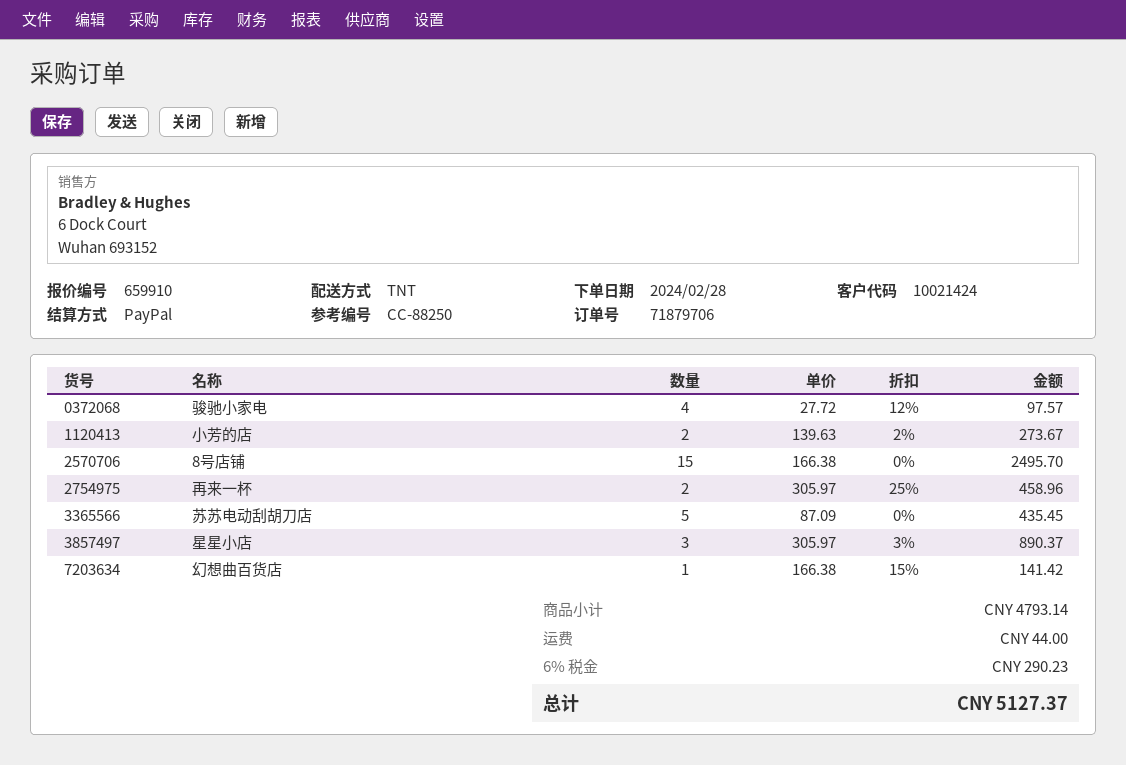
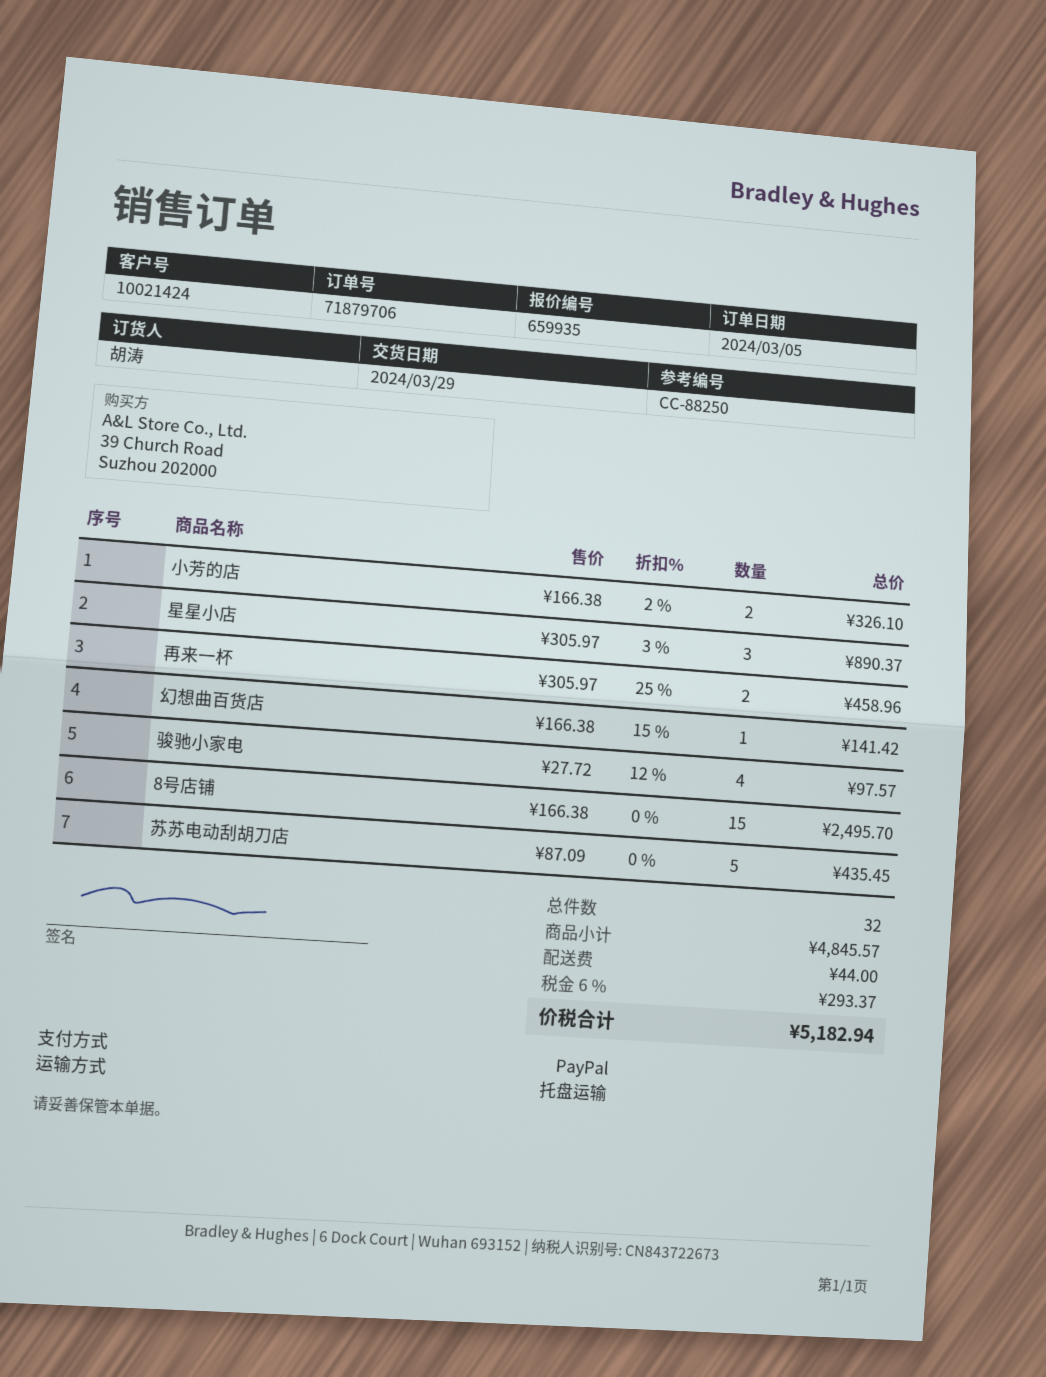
quote number: 659910 -> 659935
order date: 2024-02-28 -> 2024-03-05
shipping method: TNT -> pallet freight
小芳的店: 2 x 139.63 - 2% = 273.67 -> 2 x 166.38 - 2% = 326.10
subtotal: 4793.14 -> 4845.57
tax: 6% = 290.23 -> 6% = 293.37
total: 5127.37 -> 5182.94

